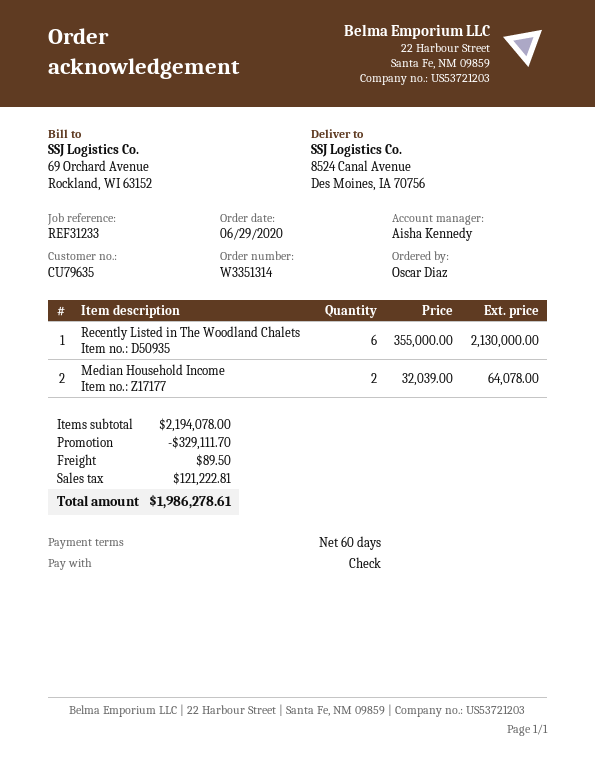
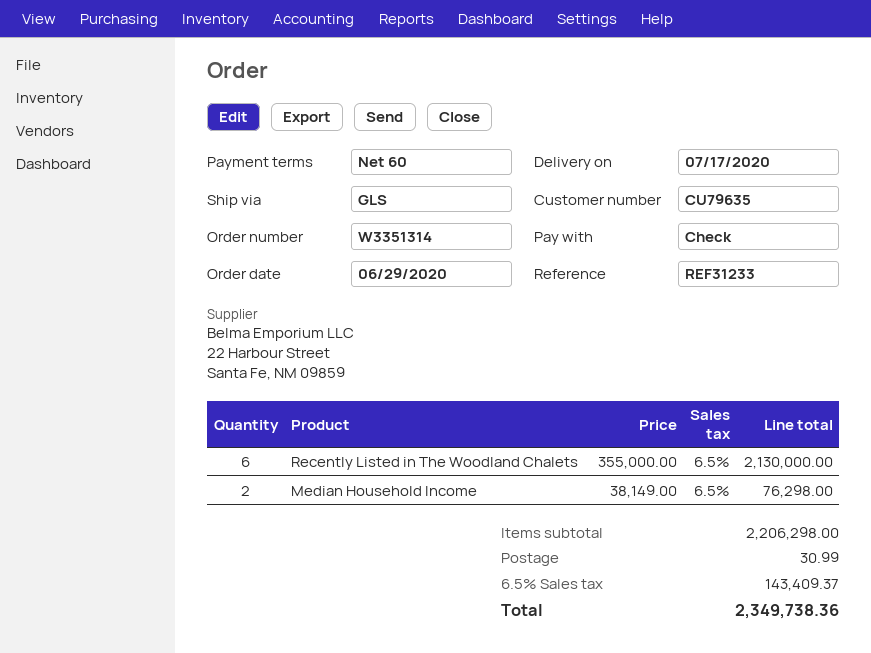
Median Household Income: 2 x 32039.00 = 64078.00 -> 2 x 38149.00 = 76298.00
subtotal: 2194078.00 -> 2206298.00
discount: 329111.70 -> none
shipping: 89.50 -> 30.99
tax: 121222.81 -> 143409.37
total: 1986278.61 -> 2349738.36

